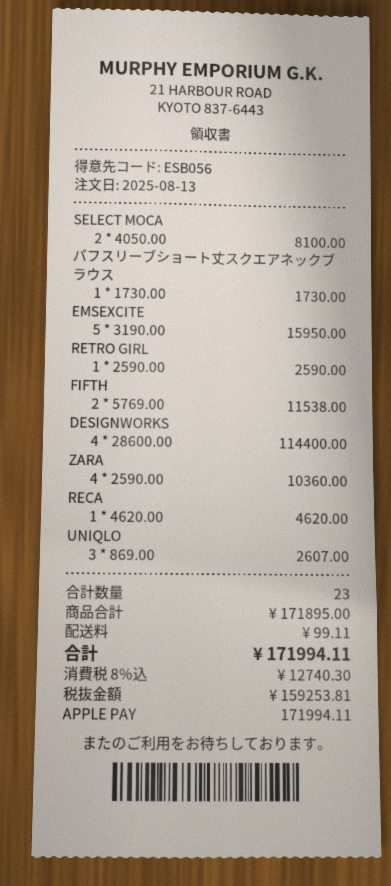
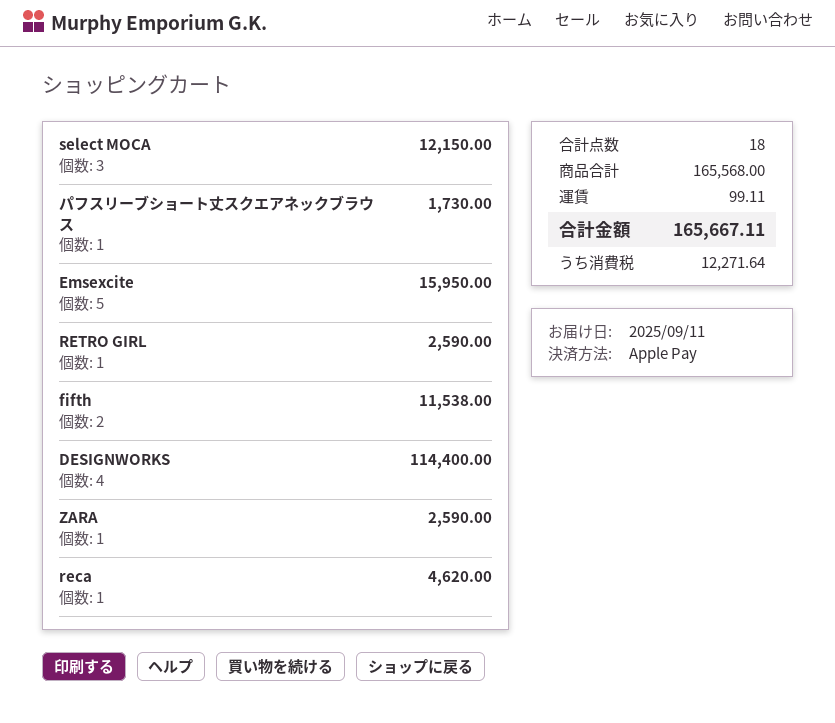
SELECT MOCA: 2 for 8100.00 -> 3 for 12150.00
ZARA: 4 for 10360.00 -> 1 for 2590.00
UNIQLO: 3 for 2607.00 -> none
total quantity: 23 -> 18
subtotal: 171895.00 -> 165568.00
tax: 12740.30 -> 12271.64
total: 171994.11 -> 165667.11

